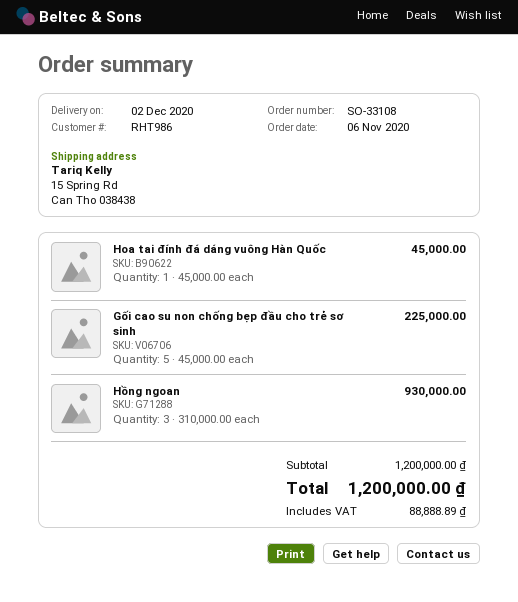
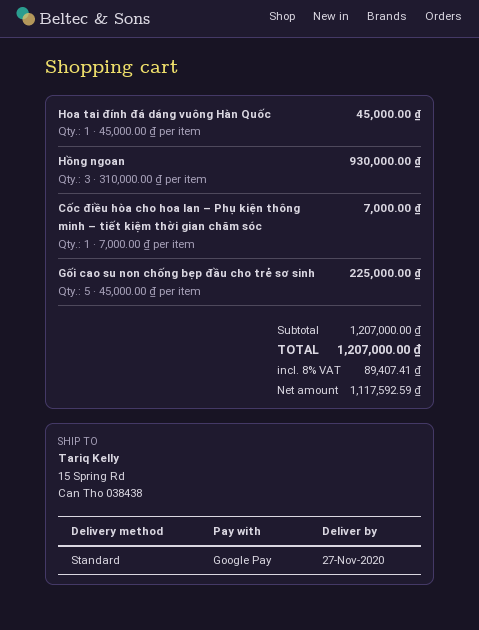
delivery date: 2020-12-02 -> 2020-11-27
Cốc điều hòa cho hoa lan – Phụ kiện thông minh – tiết kiệm thời gian chăm sóc: none -> 1 x 7000.00 = 7000.00
subtotal: 1200000.00 -> 1207000.00
tax: 88888.89 -> 89407.41
total: 1200000.00 -> 1207000.00

